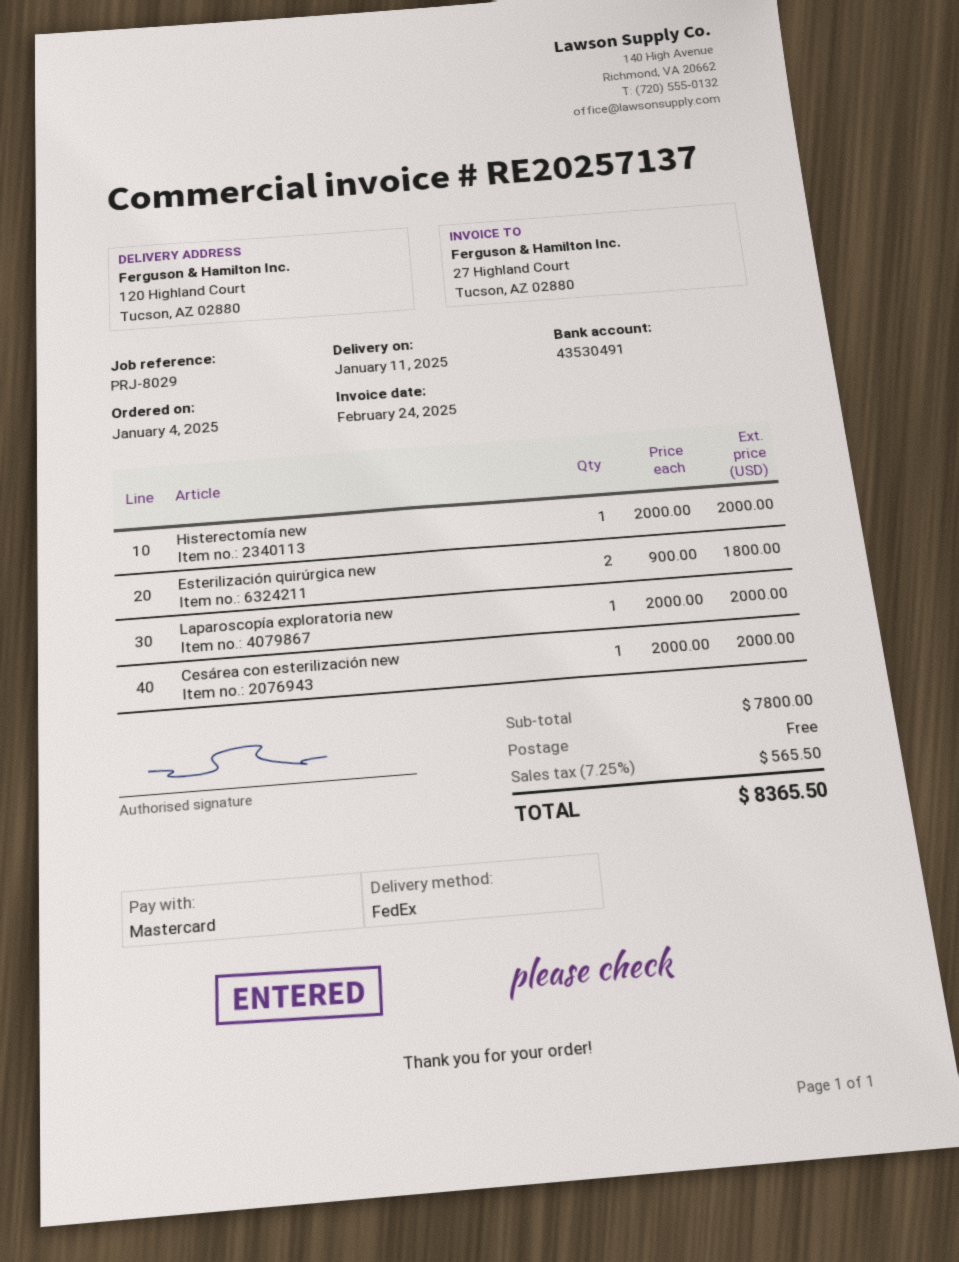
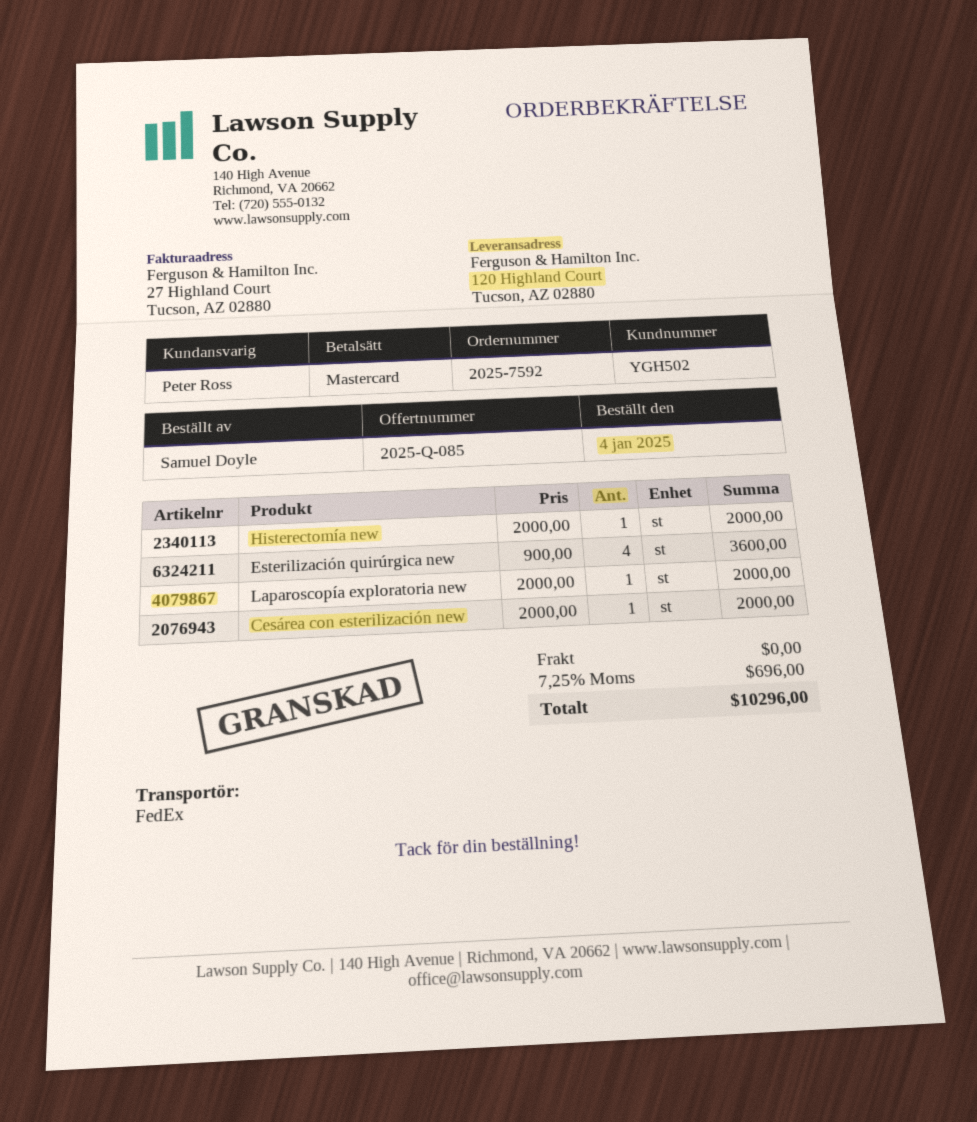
Esterilización quirúrgica new: 2 x 900.00 = 1800.00 -> 4 x 900.00 = 3600.00
tax: 7.25% = 565.50 -> 7.25% = 696.00
total: 8365.50 -> 10296.00

